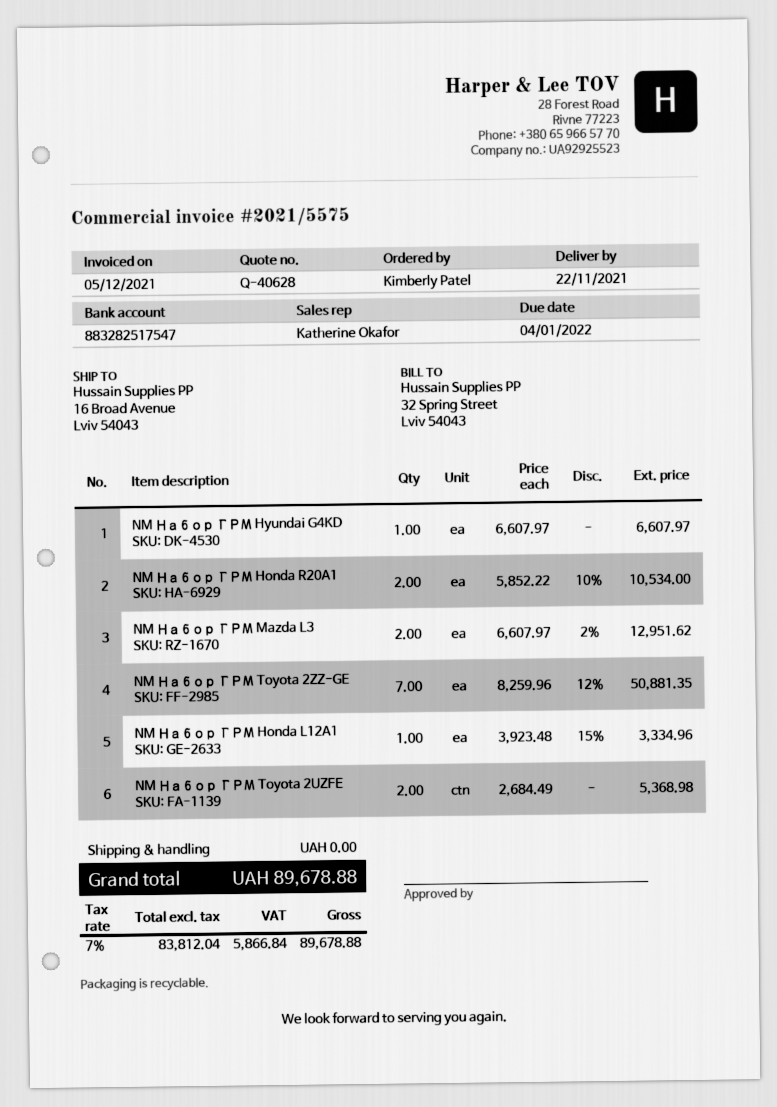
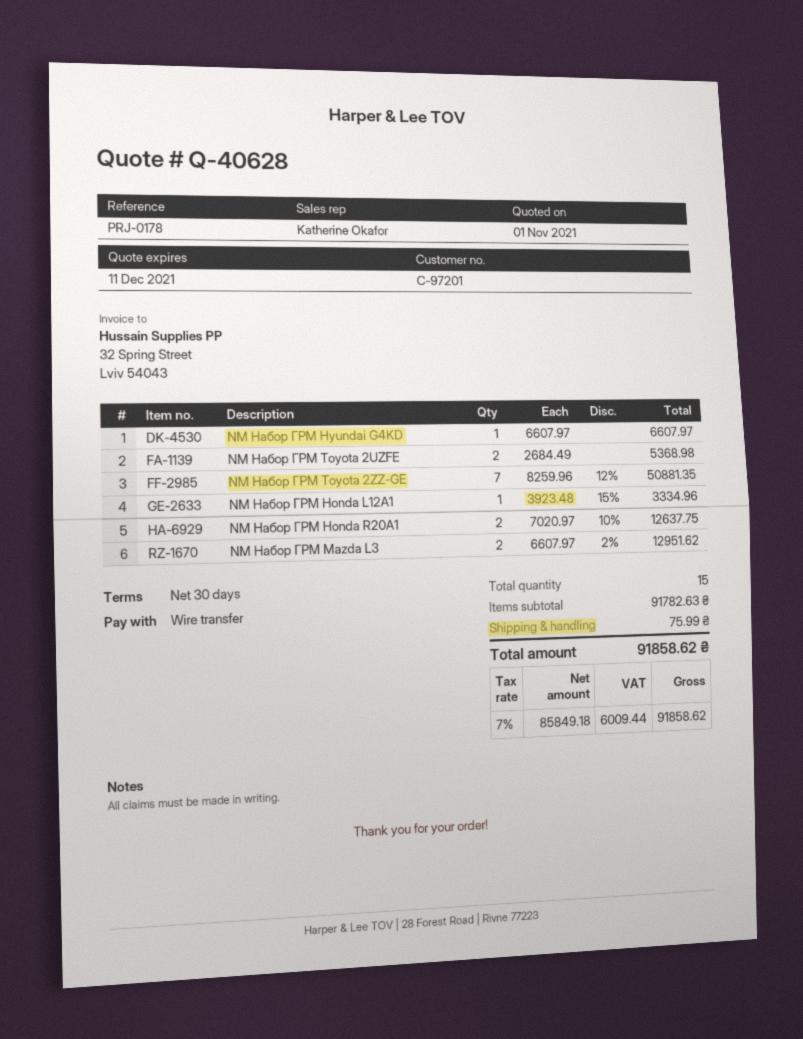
NM Набор ГРМ Honda R20A1: 2 x 5852.22 - 10% = 10534.00 -> 2 x 7020.97 - 10% = 12637.75
shipping: 0.00 -> 75.99
net: 83812.04 -> 85849.18
tax: 7% = 5866.84 -> 7% = 6009.44
total: 89678.88 -> 91858.62

